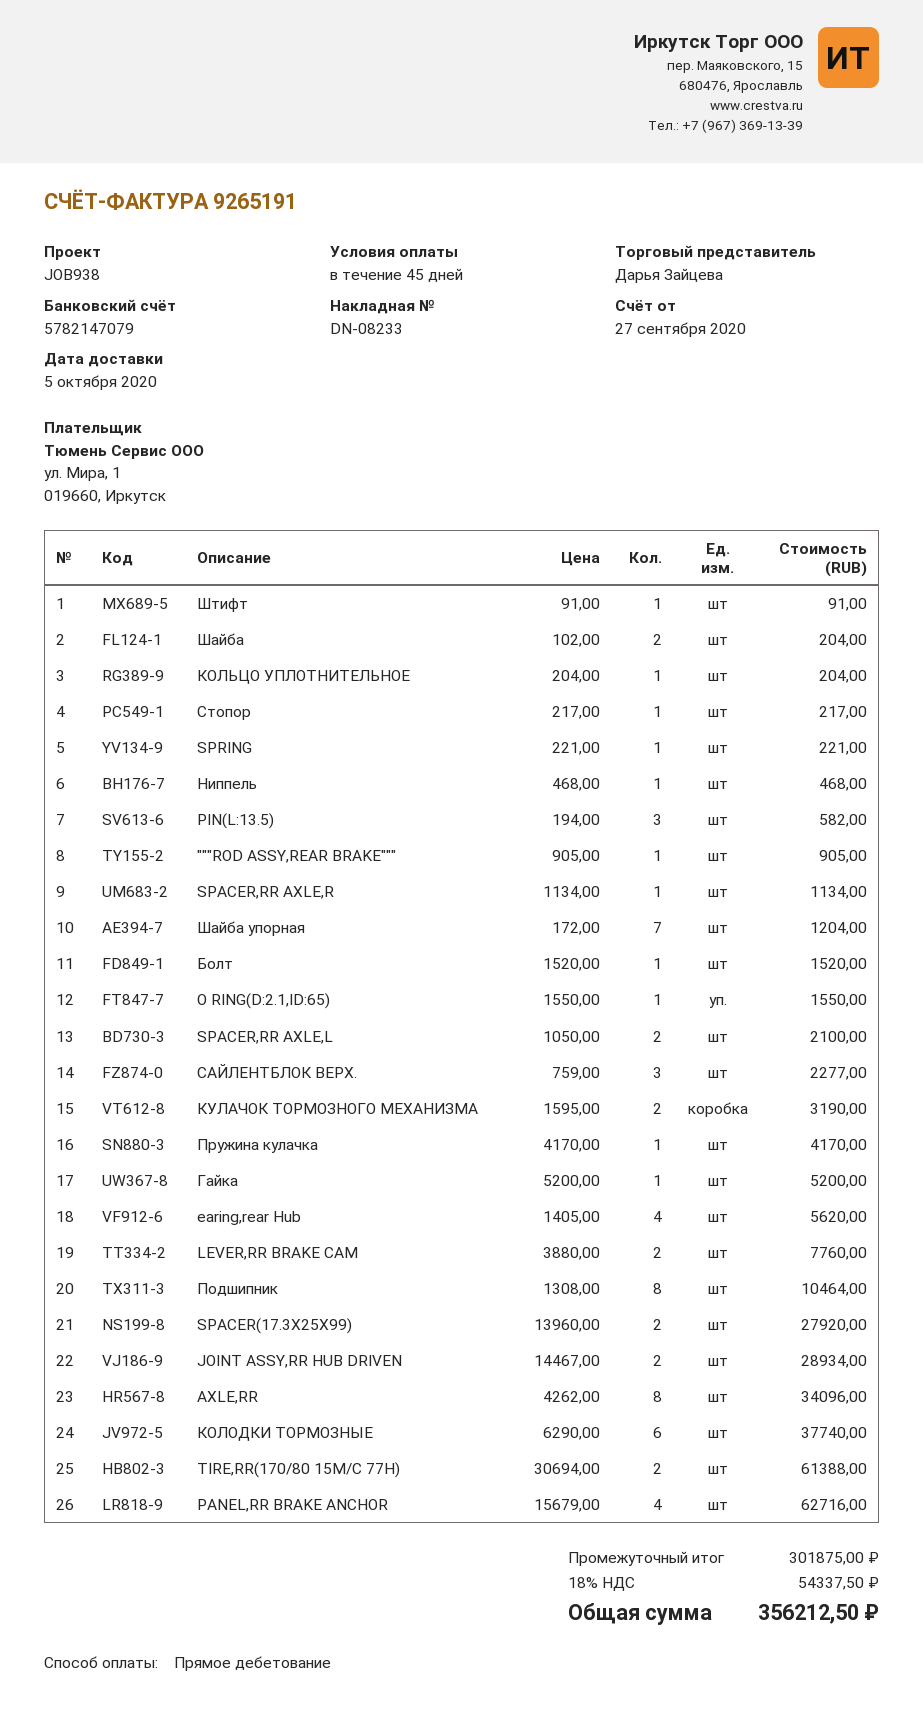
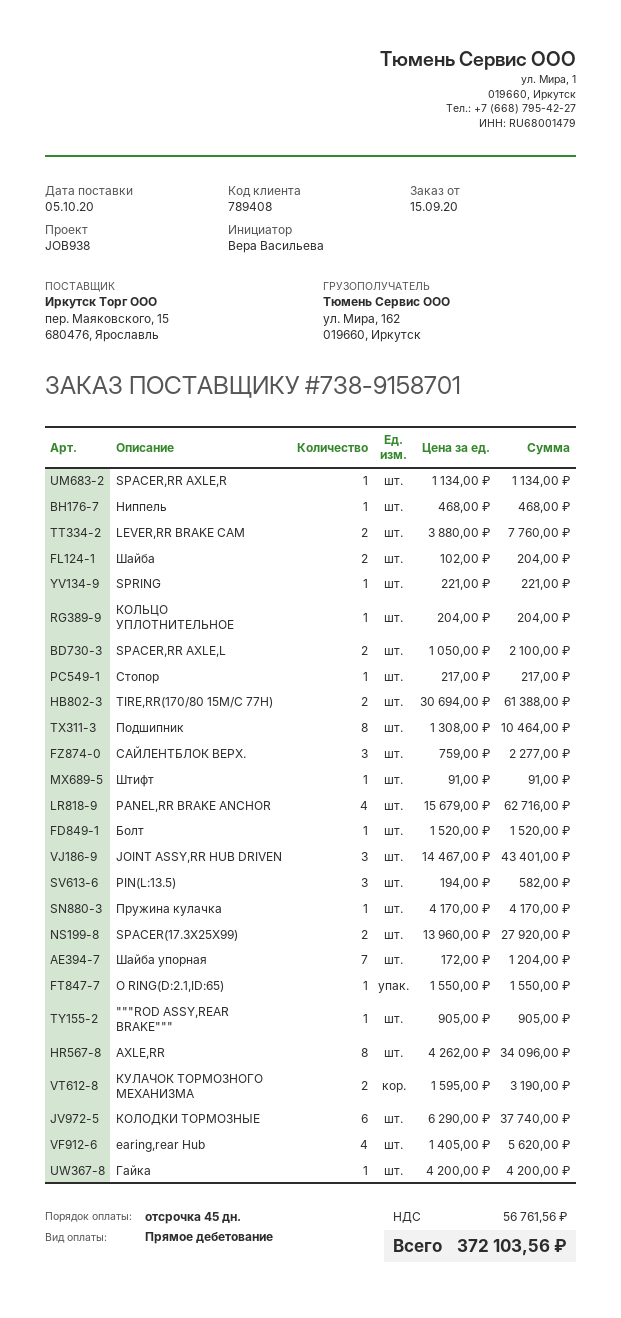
Гайка: 1 x 5200.00 = 5200.00 -> 1 x 4200.00 = 4200.00
JOINT ASSY,RR HUB DRIVEN: 2 x 14467.00 = 28934.00 -> 3 x 14467.00 = 43401.00
tax: 54337.50 -> 56761.56
total: 356212.50 -> 372103.56

